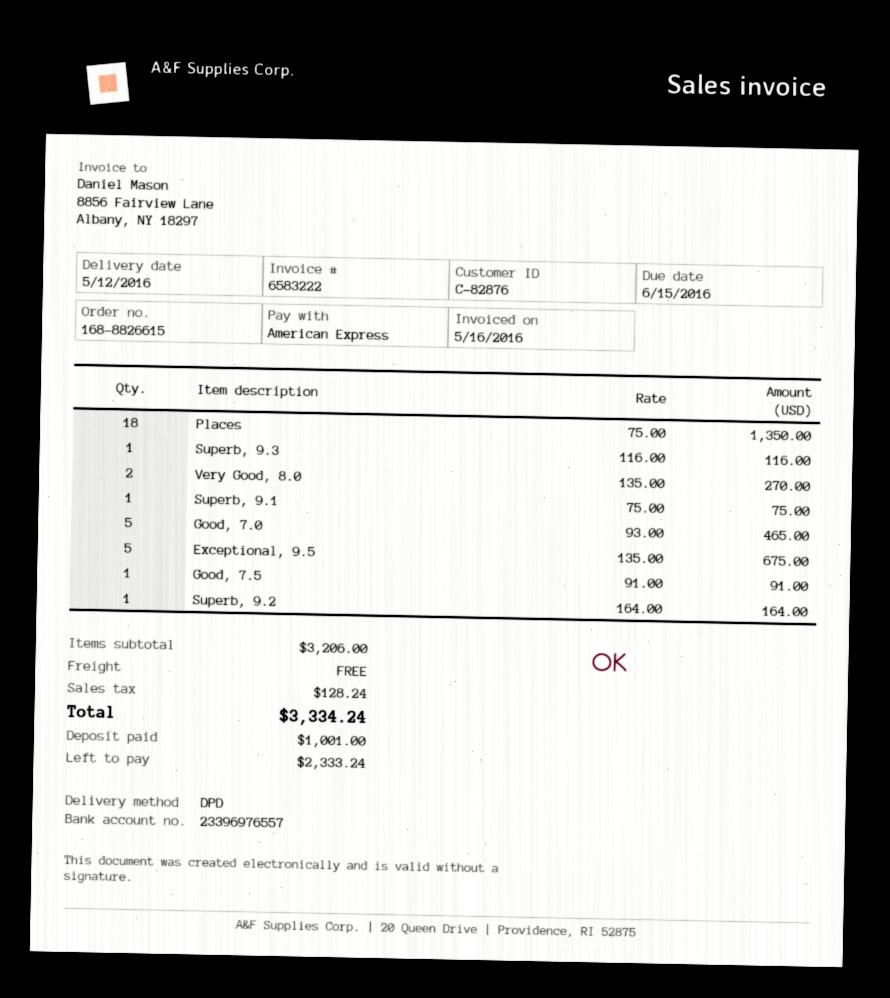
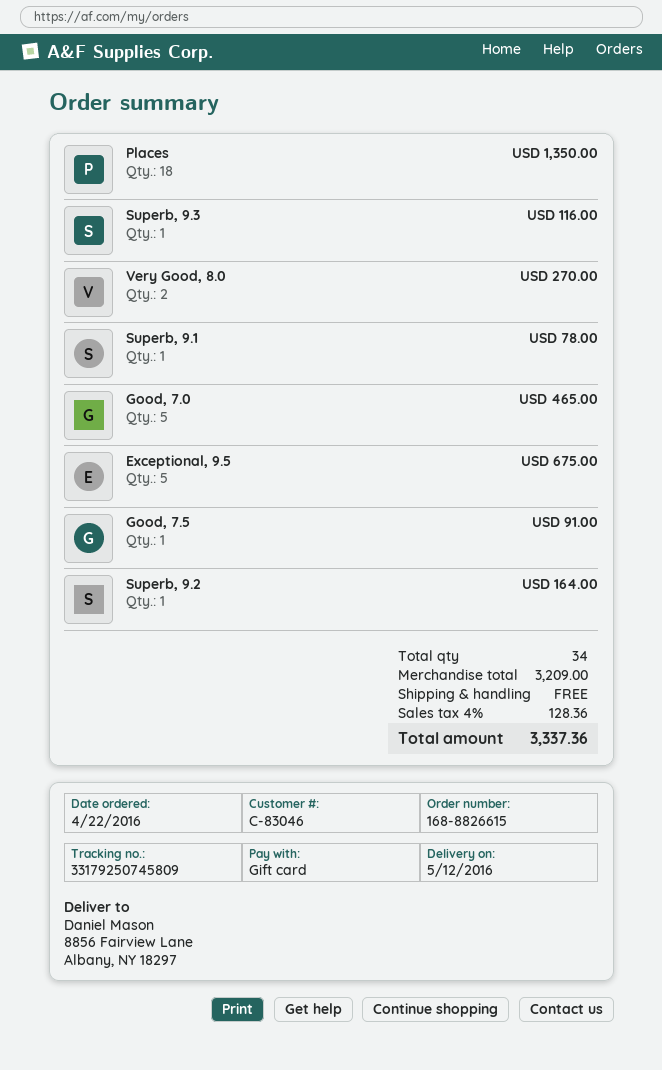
customer number: C-82876 -> C-83046
payment method: American Express -> gift card
Superb, 9.1: 1 for 75.00 -> 1 for 78.00
subtotal: 3206.00 -> 3209.00
tax: 128.24 -> 128.36
total: 3334.24 -> 3337.36

